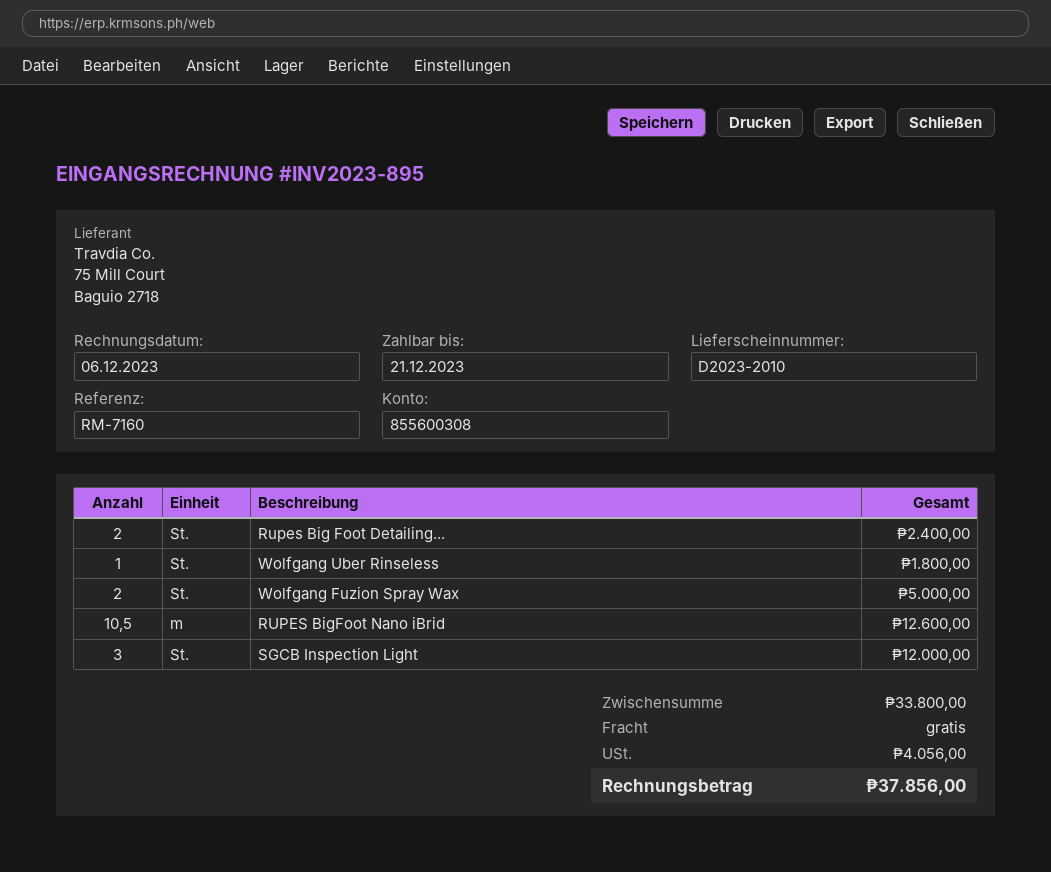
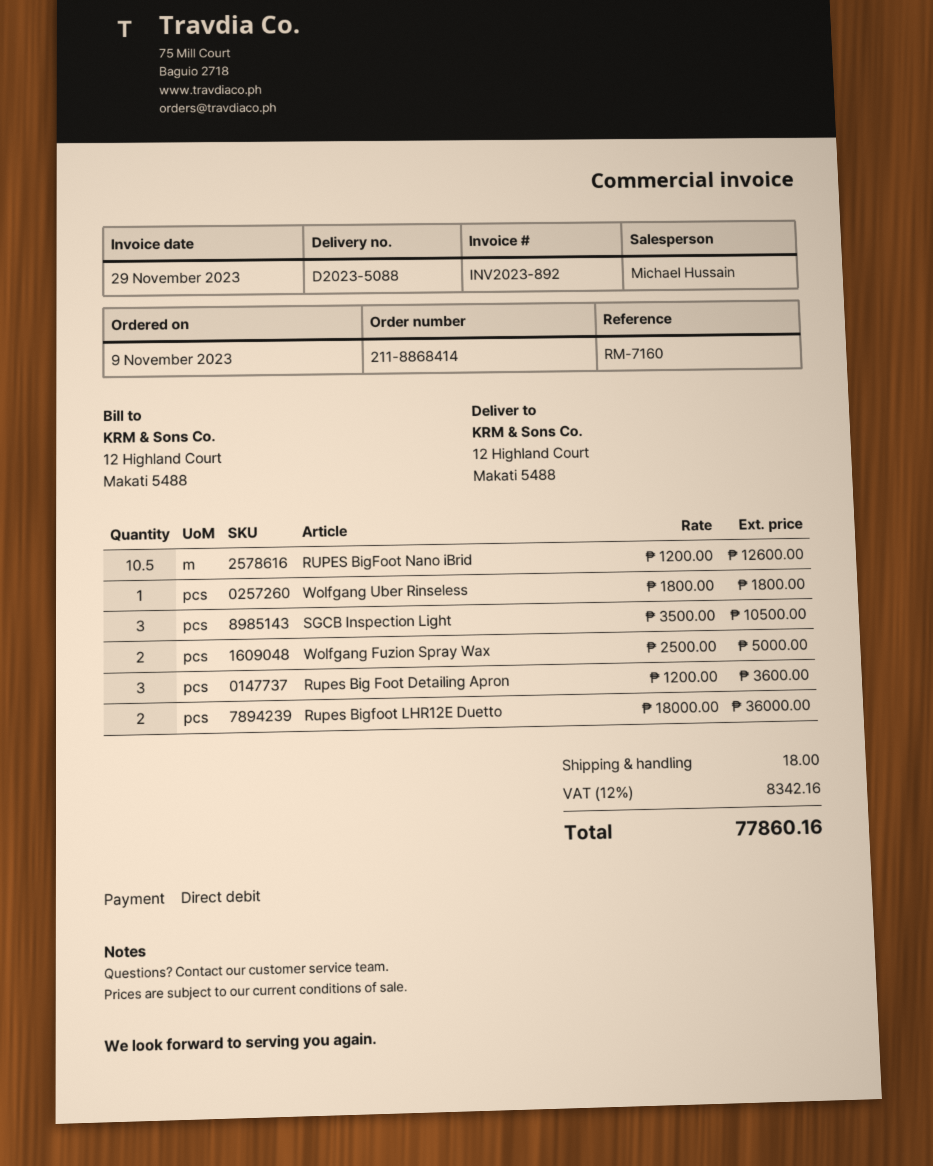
delivery note number: D2023-2010 -> D2023-5088
invoice number: INV2023-895 -> INV2023-892
invoice date: 2023-12-06 -> 2023-11-29
Rupes Big Foot Detailing...: 2 for 2400.00 -> 3 for 3600.00
SGCB Inspection Light: 3 for 12000.00 -> 3 for 10500.00
Rupes Bigfoot LHR12E Duetto: none -> 2 for 36000.00
shipping: 0.00 -> 18.00
tax: 4056.00 -> 8342.16
total: 37856.00 -> 77860.16

